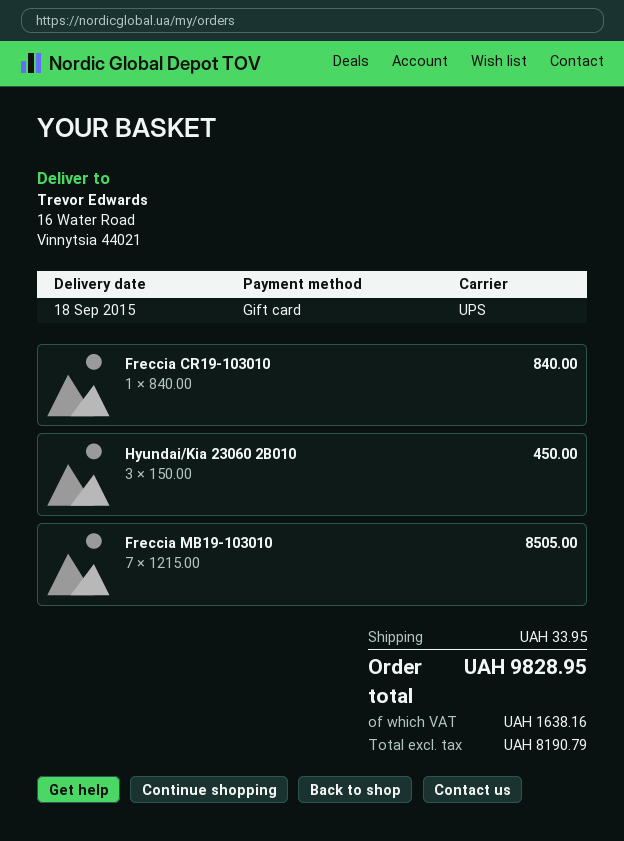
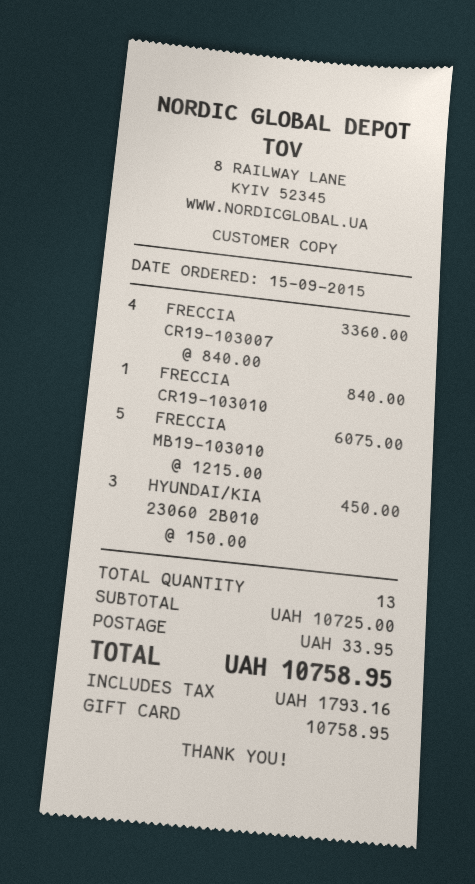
Freccia MB19-103010: 7 x 1215.00 = 8505.00 -> 5 x 1215.00 = 6075.00
FRECCIA CR19-103007: none -> 4 x 840.00 = 3360.00
tax: 1638.16 -> 1793.16
total: 9828.95 -> 10758.95

